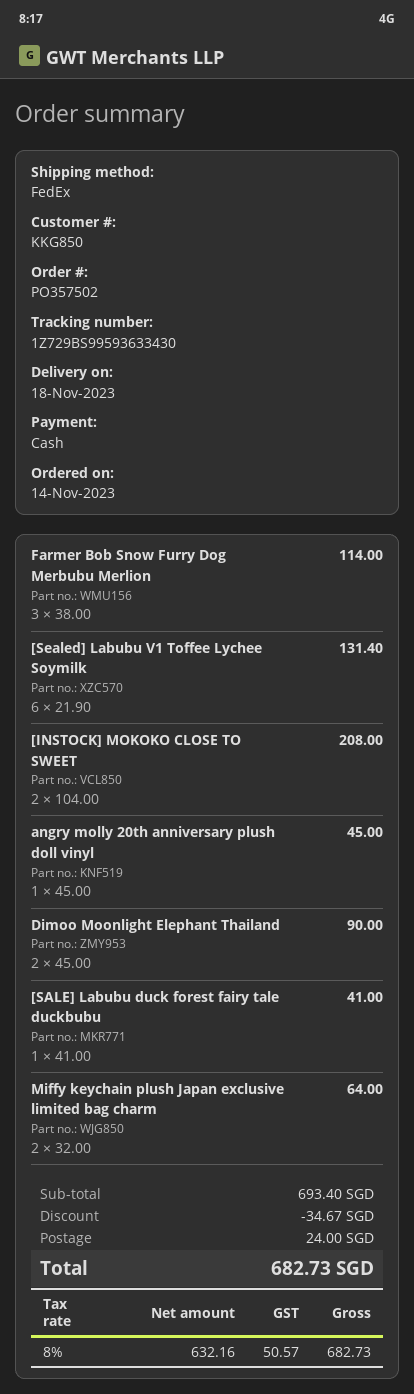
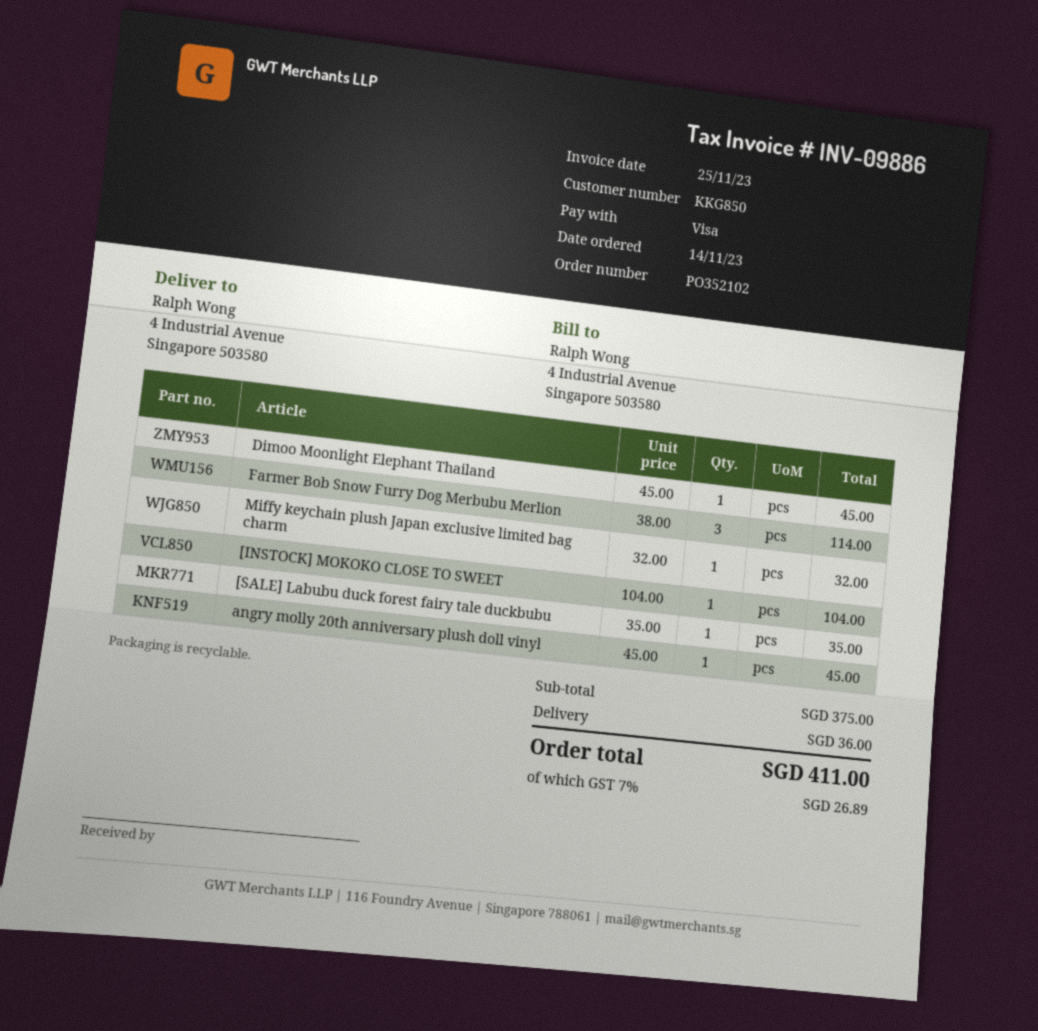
order number: PO357502 -> PO352102
payment method: cash -> Visa
[Sealed] Labubu V1 Toffee Lychee Soymilk: 6 x 21.90 = 131.40 -> none
[INSTOCK] MOKOKO CLOSE TO SWEET: 2 x 104.00 = 208.00 -> 1 x 104.00 = 104.00
Dimoo Moonlight Elephant Thailand: 2 x 45.00 = 90.00 -> 1 x 45.00 = 45.00
[SALE] Labubu duck forest fairy tale duckbubu: 1 x 41.00 = 41.00 -> 1 x 35.00 = 35.00
Miffy keychain plush Japan exclusive limited bag charm: 2 x 32.00 = 64.00 -> 1 x 32.00 = 32.00
subtotal: 693.40 -> 375.00
discount: 34.67 -> none
shipping: 24.00 -> 36.00
tax: 8% = 50.57 -> 7% = 26.89
total: 682.73 -> 411.00

